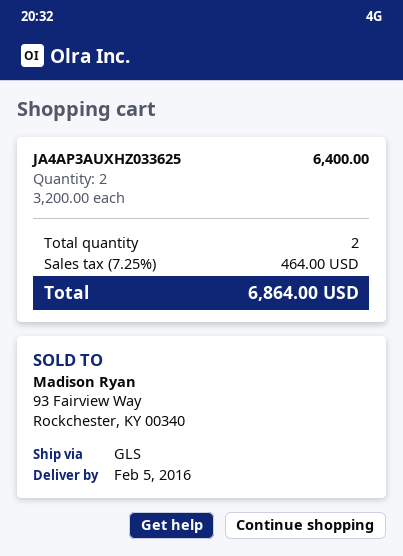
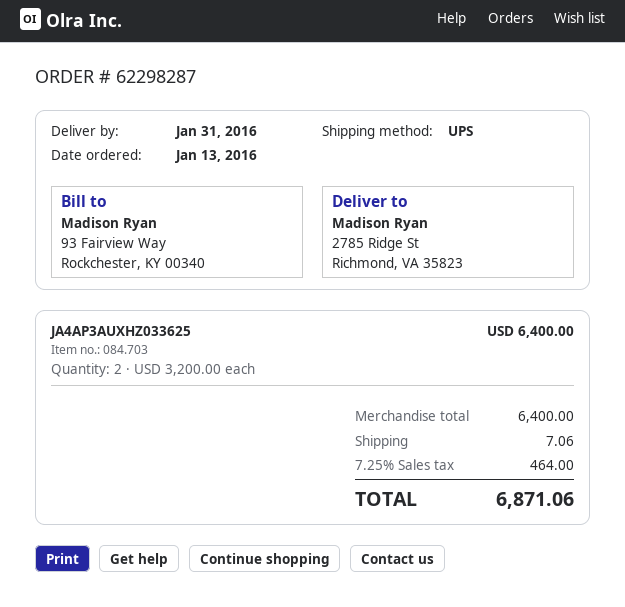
delivery date: 2016-02-05 -> 2016-01-31
shipping method: GLS -> UPS
shipping: none -> 7.06
total: 6864.00 -> 6871.06

